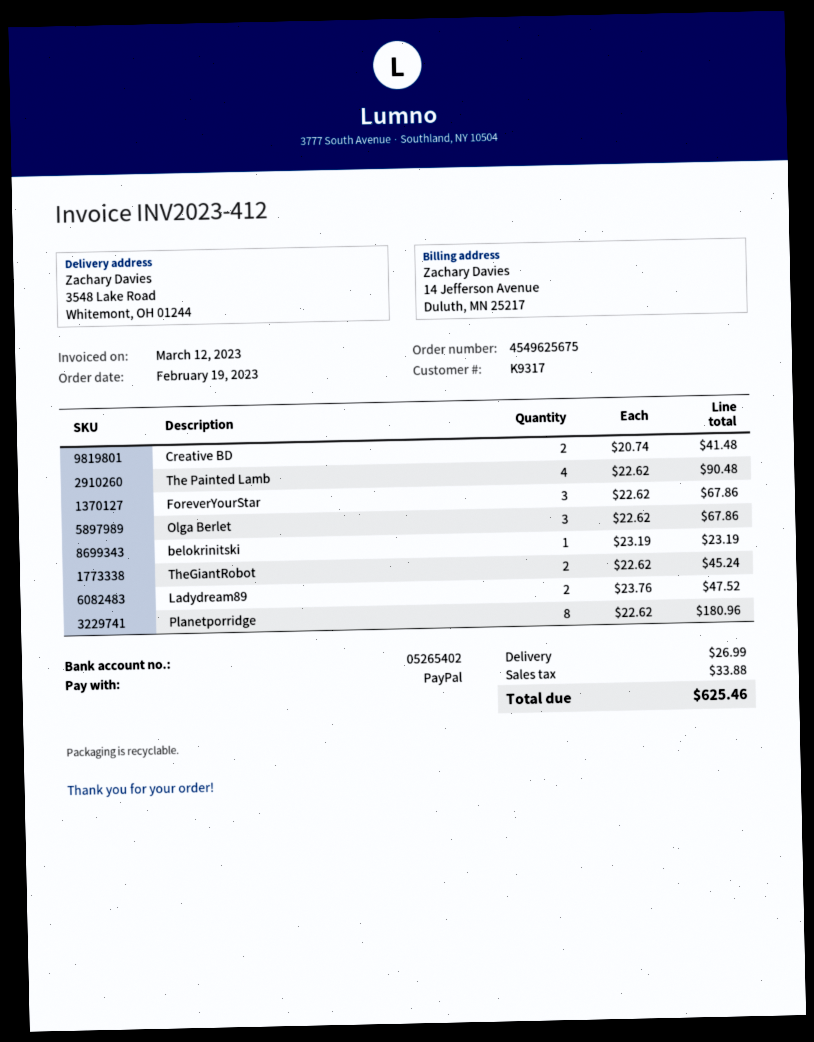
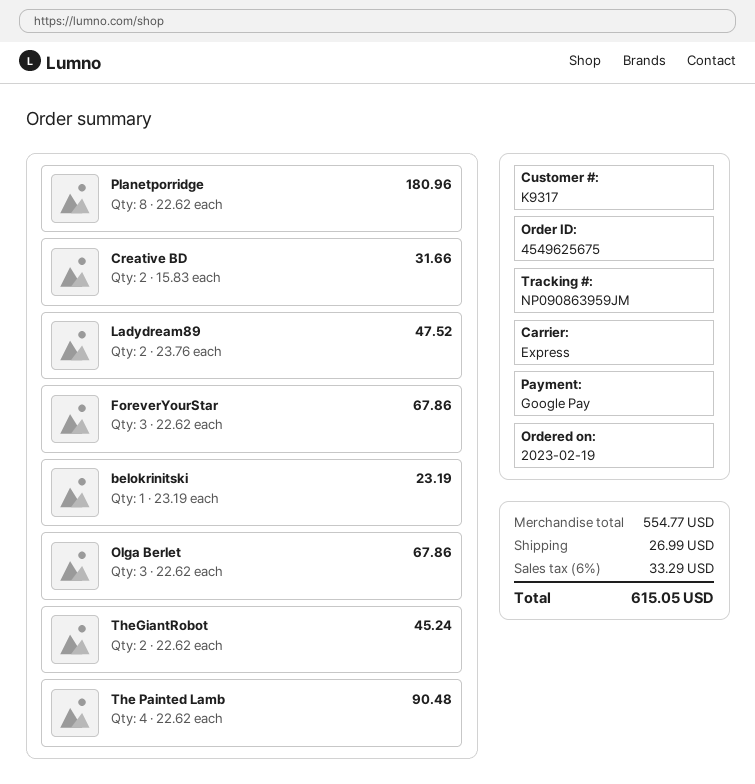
payment method: PayPal -> Google Pay
Creative BD: 2 x 20.74 = 41.48 -> 2 x 15.83 = 31.66
tax: 33.88 -> 33.29
total: 625.46 -> 615.05

